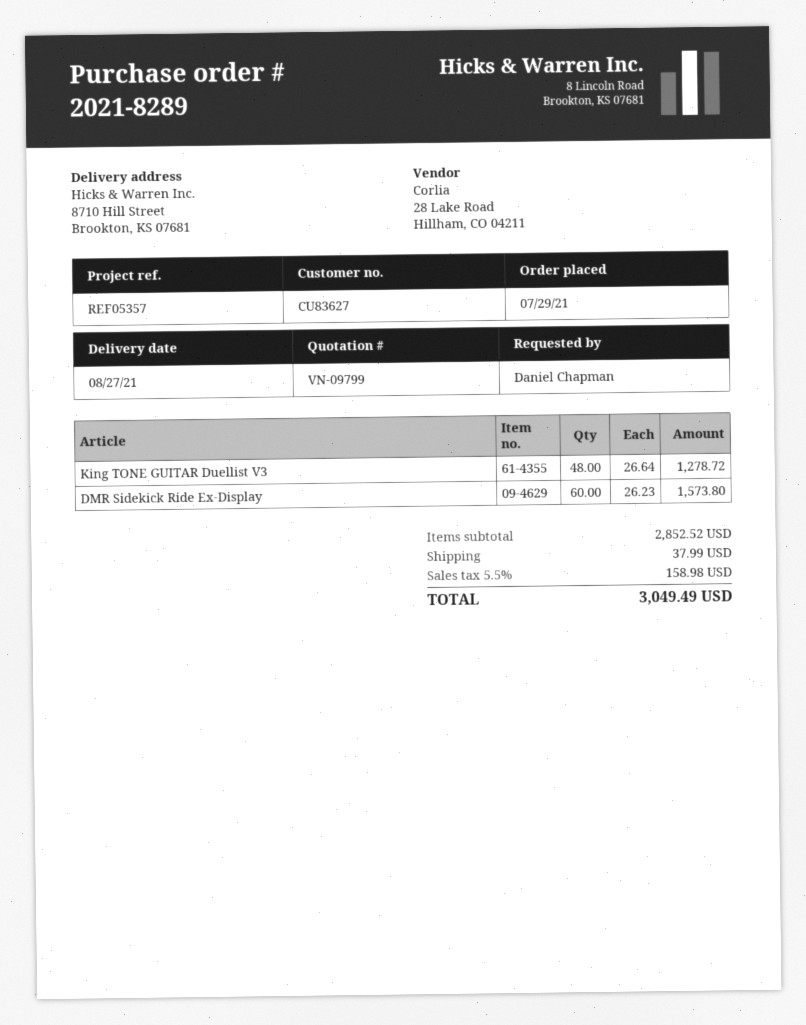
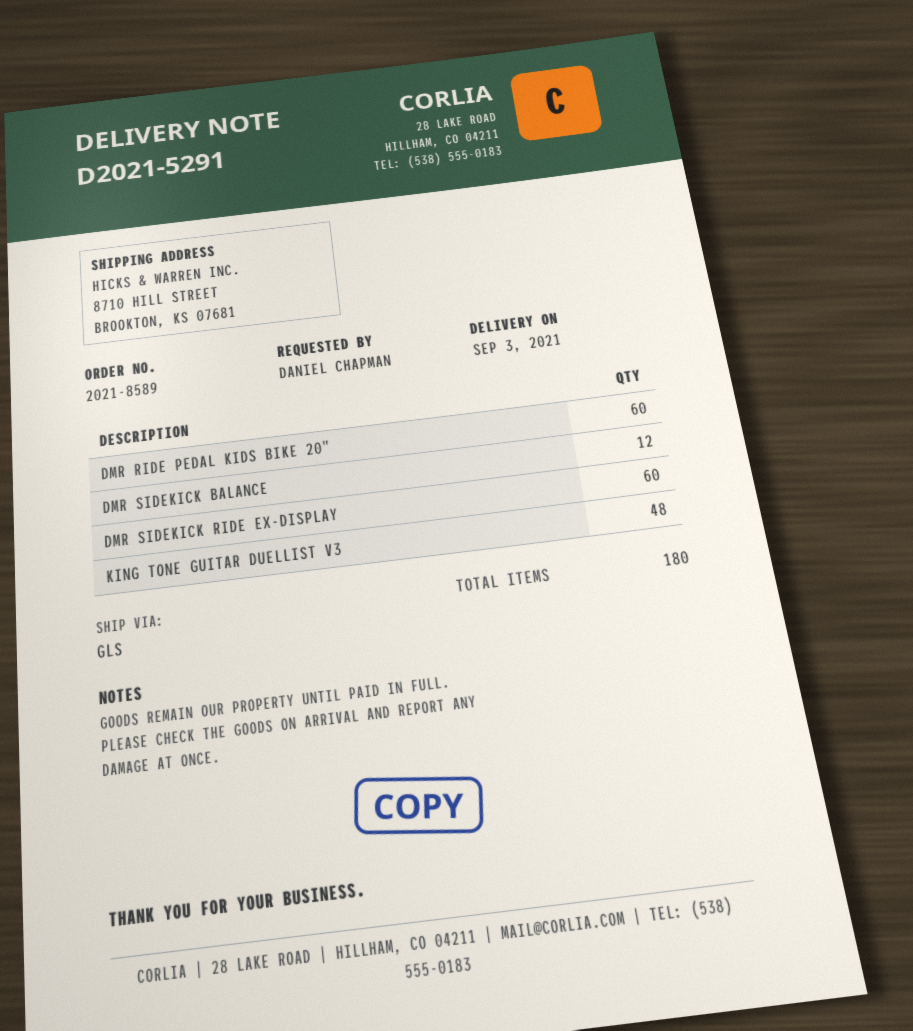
order number: 2021-8289 -> 2021-8589
delivery date: 2021-08-27 -> 2021-09-03
DMR RIDE PEDAL KIDS BIKE 20": none -> 60
DMR SIDEKICK BALANCE: none -> 12

